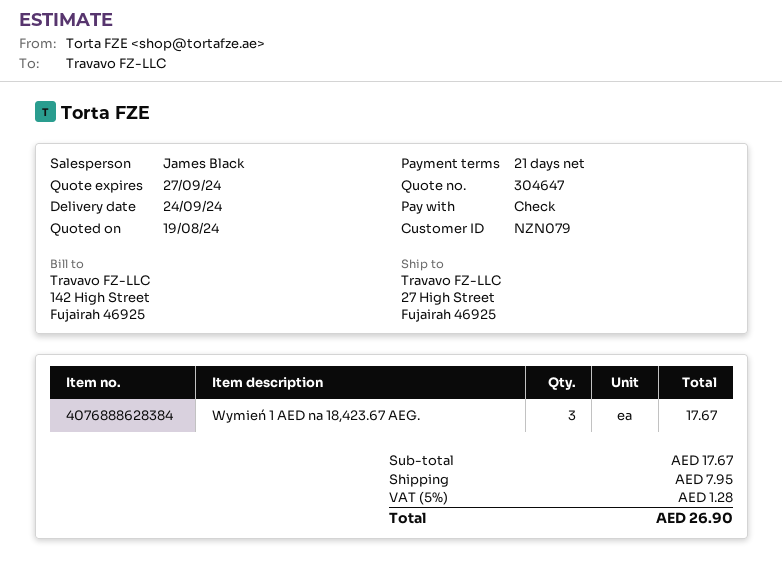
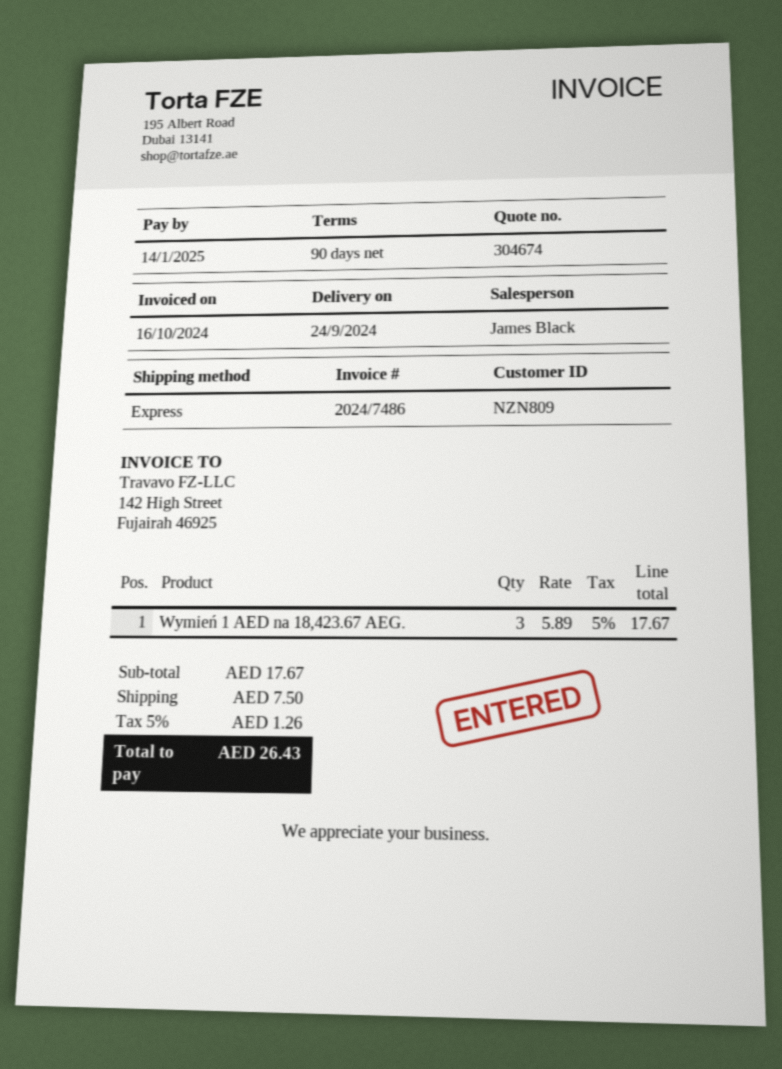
quote number: 304647 -> 304674
payment terms: 21 days -> 90 days
customer number: NZN079 -> NZN809
shipping: 7.95 -> 7.50
tax: 5% = 1.28 -> 5% = 1.26
total: 26.90 -> 26.43

